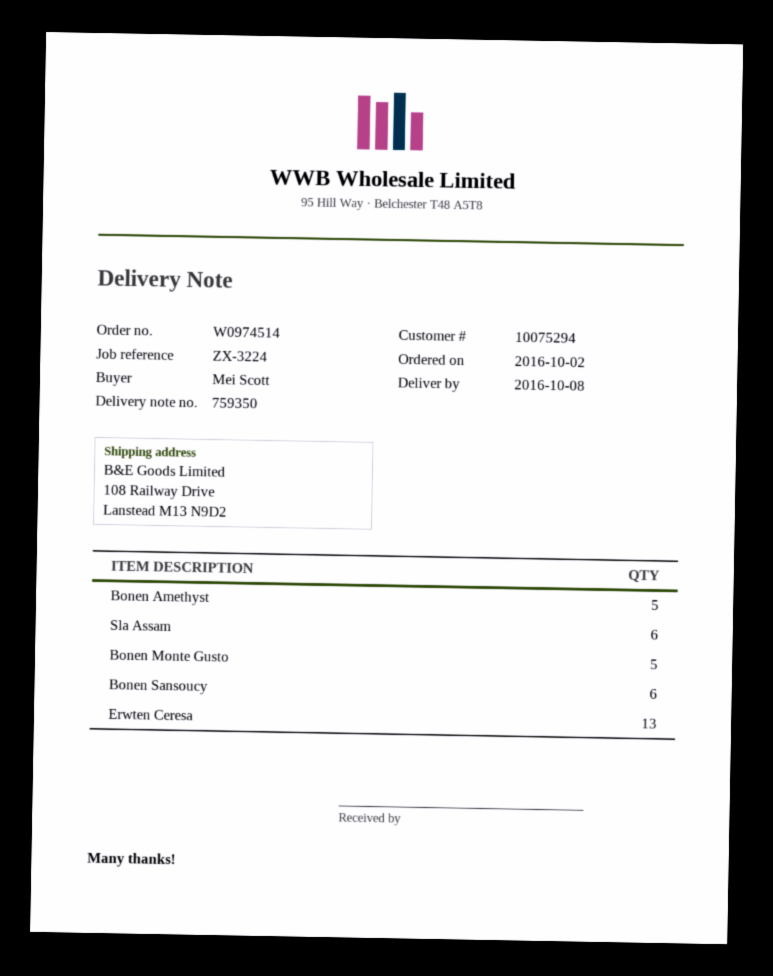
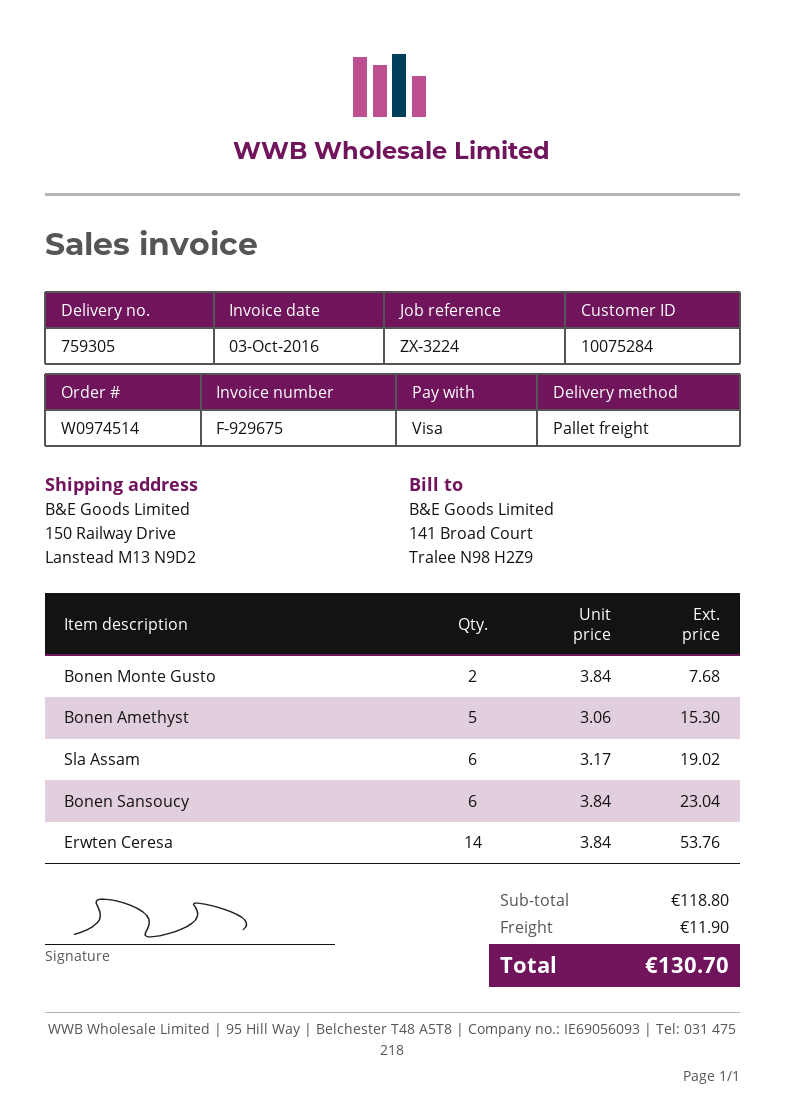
delivery note number: 759350 -> 759305
customer number: 10075294 -> 10075284
ship to: 108 Railway Drive, Lanstead M13 N9D2 -> 150 Railway Drive, Lanstead M13 N9D2
Bonen Monte Gusto: 5 -> 2
Erwten Ceresa: 13 -> 14

